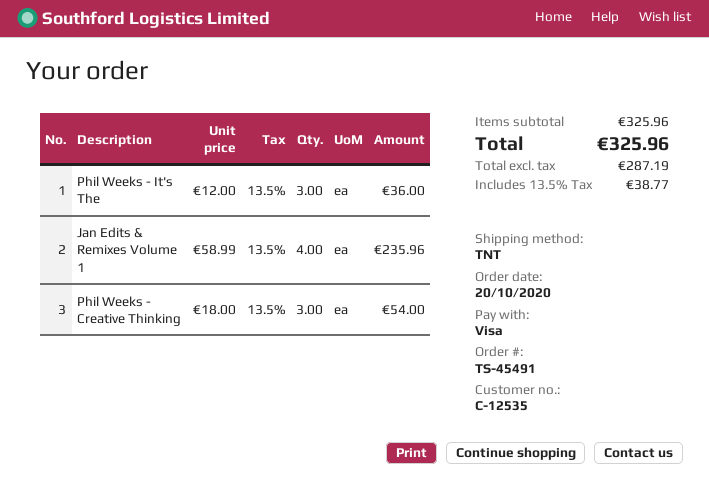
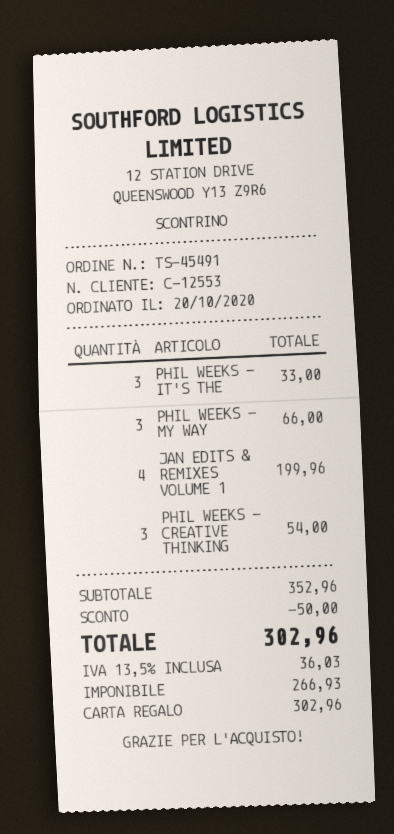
customer number: C-12535 -> C-12553
payment method: Visa -> gift card
Phil Weeks - It's The: 3 for 36.00 -> 3 for 33.00
Jan Edits & Remixes Volume 1: 4 for 235.96 -> 4 for 199.96
PHIL WEEKS - MY WAY: none -> 3 for 66.00
subtotal: 325.96 -> 352.96
discount: none -> 50.00
net: 287.19 -> 266.93
tax: 13.5% = 38.77 -> 13.5% = 36.03
total: 325.96 -> 302.96

